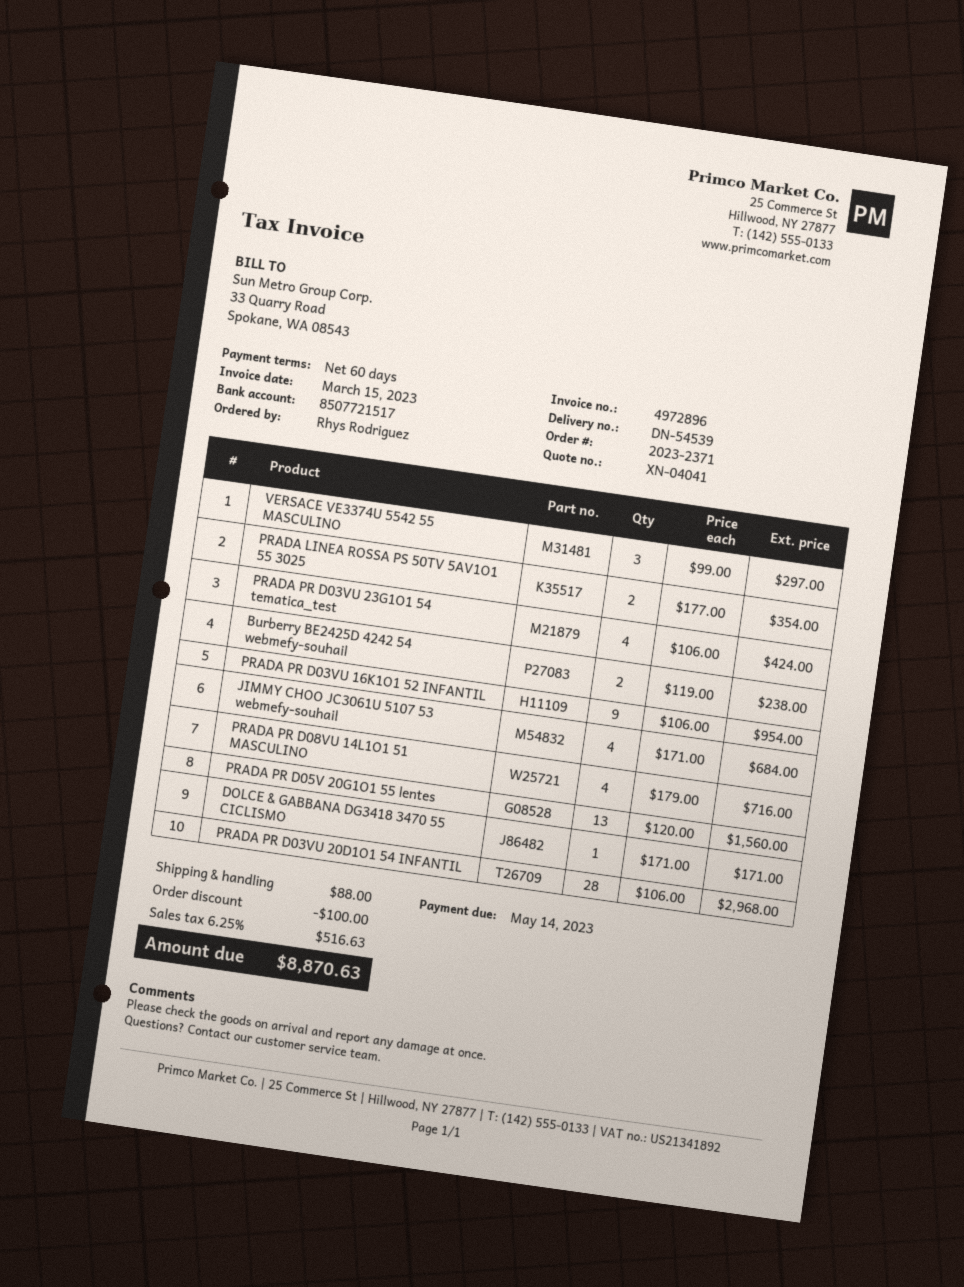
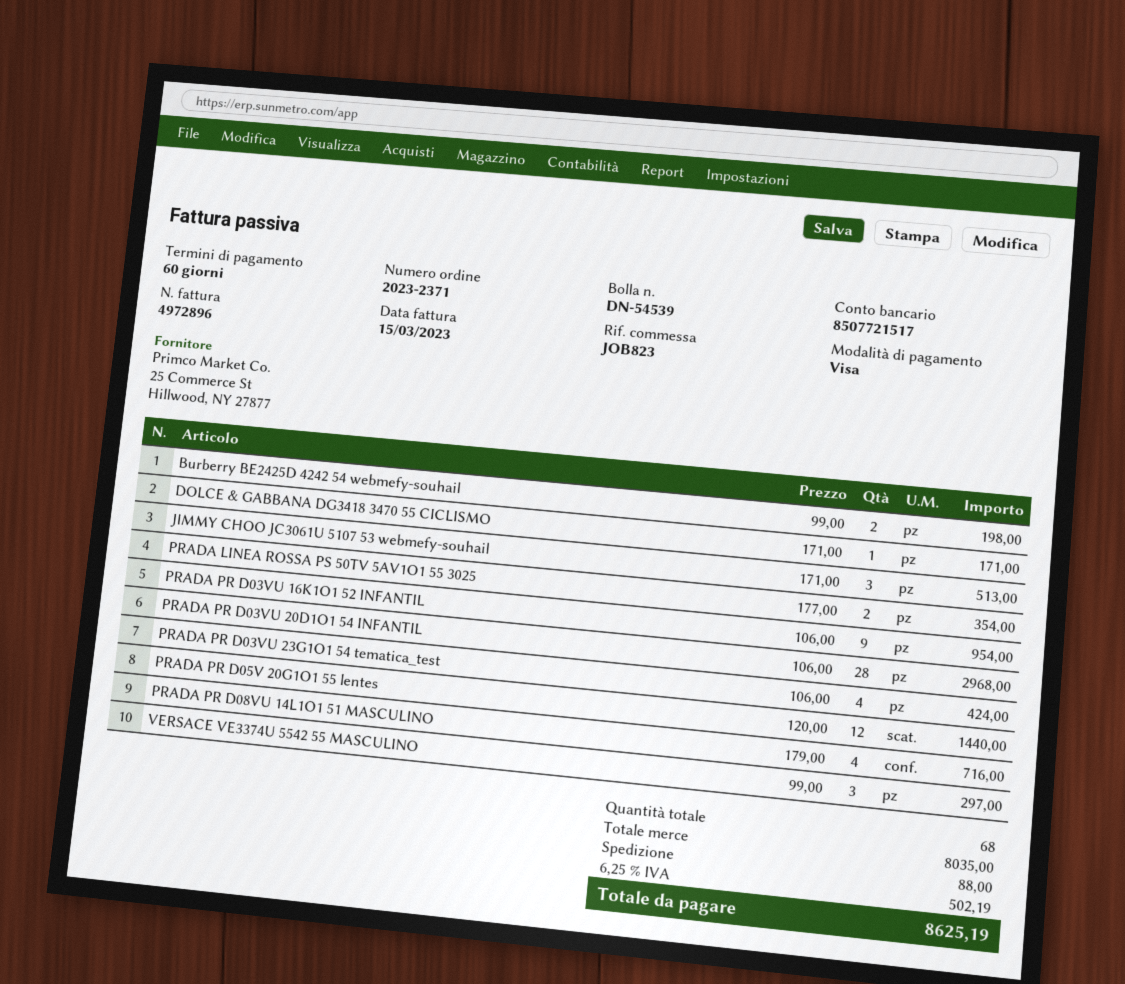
Burberry BE2425D 4242 54 webmefy-souhail: 2 x 119.00 = 238.00 -> 2 x 99.00 = 198.00
JIMMY CHOO JC3061U 5107 53 webmefy-souhail: 4 x 171.00 = 684.00 -> 3 x 171.00 = 513.00
PRADA PR D05V 20G1O1 55 lentes: 13 x 120.00 = 1560.00 -> 12 x 120.00 = 1440.00
discount: 100.00 -> none
tax: 6.25% = 516.63 -> 6.25% = 502.19
total: 8870.63 -> 8625.19

